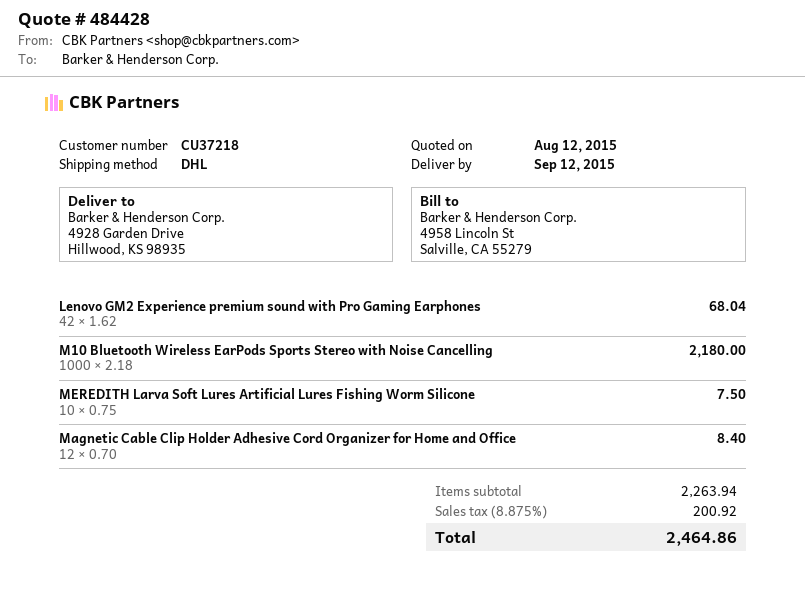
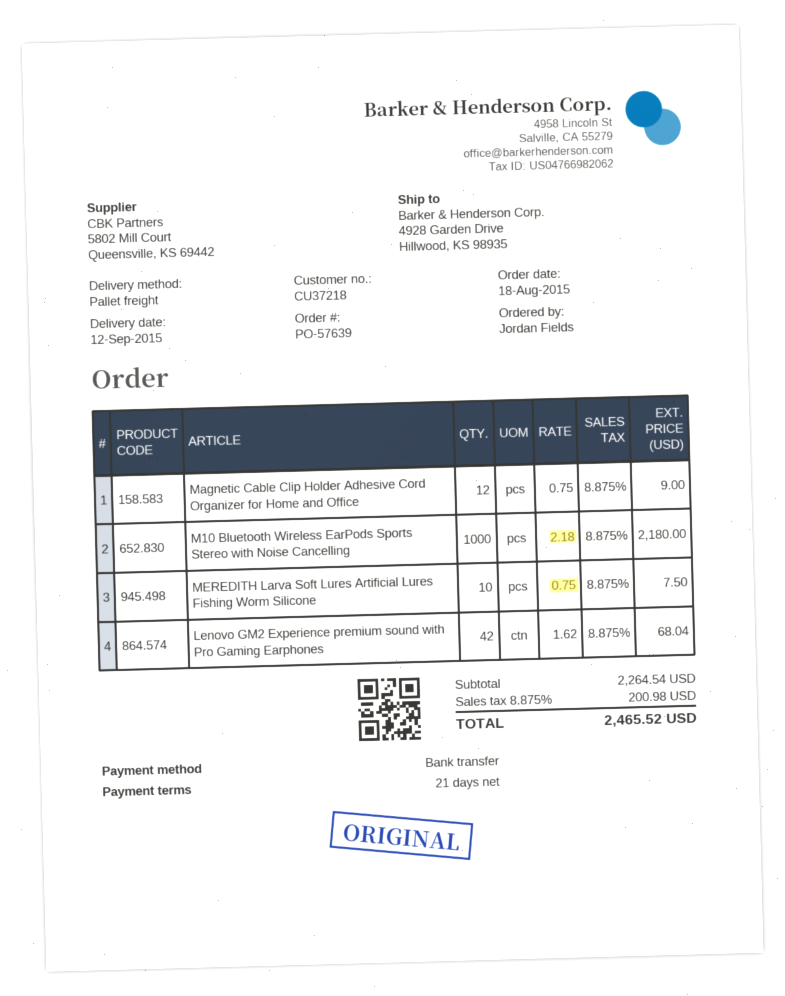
shipping method: DHL -> pallet freight
Magnetic Cable Clip Holder Adhesive Cord Organizer for Home and Office: 12 x 0.70 = 8.40 -> 12 x 0.75 = 9.00
subtotal: 2263.94 -> 2264.54
tax: 8.875% = 200.92 -> 8.875% = 200.98
total: 2464.86 -> 2465.52

